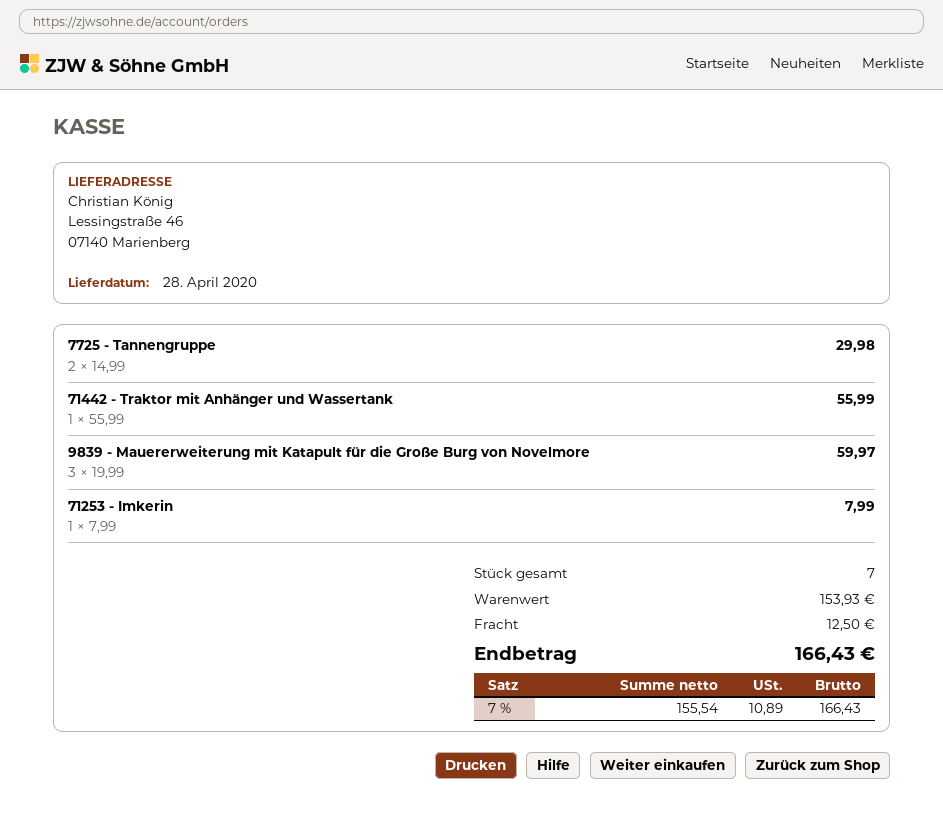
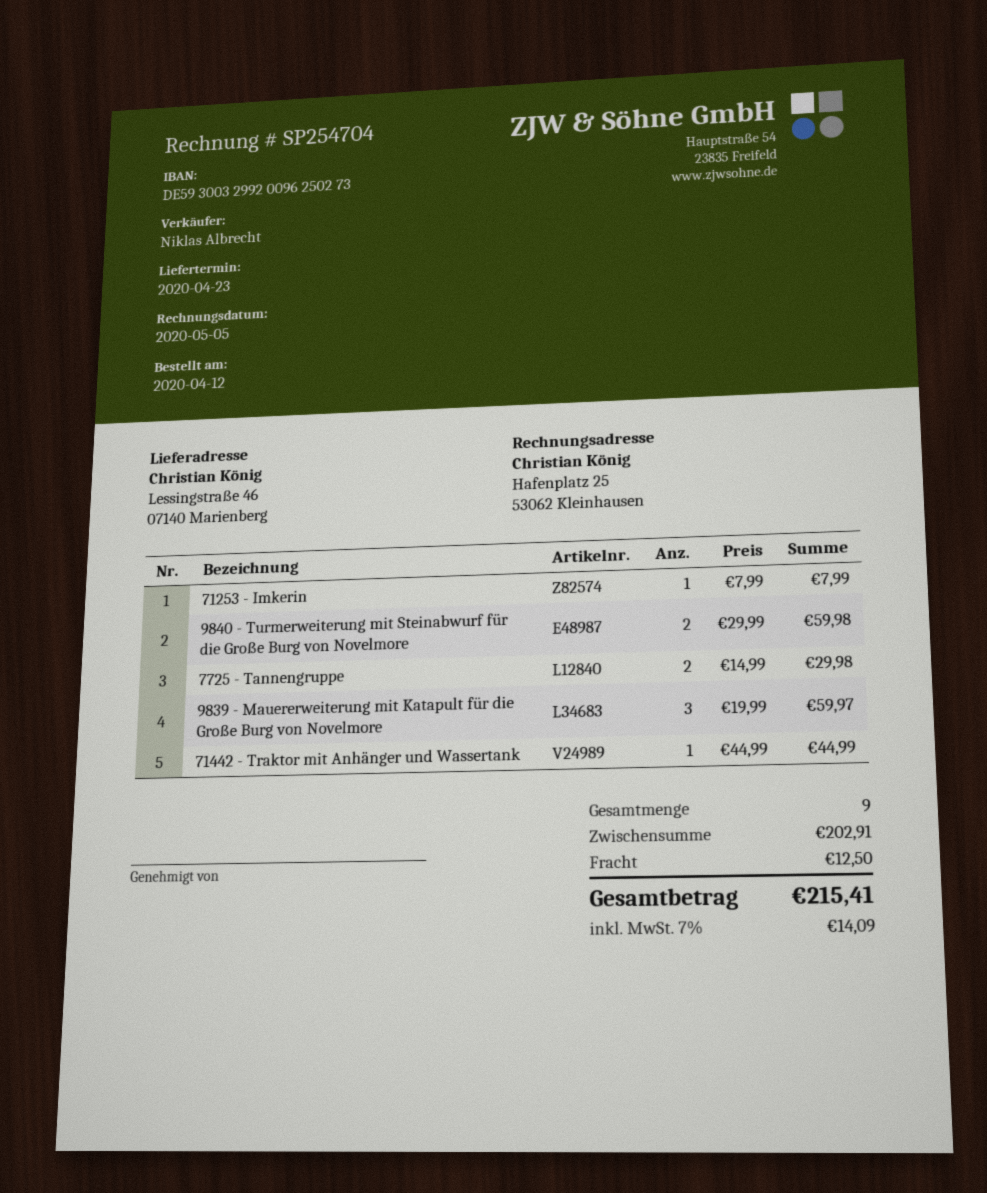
delivery date: 2020-04-28 -> 2020-04-23
71442 - Traktor mit Anhänger und Wassertank: 1 x 55.99 = 55.99 -> 1 x 44.99 = 44.99
9840 - Turmerweiterung mit Steinabwurf für die Große Burg von Novelmore: none -> 2 x 29.99 = 59.98
total quantity: 7 -> 9
subtotal: 153.93 -> 202.91
tax: 7% = 10.89 -> 7% = 14.09
total: 166.43 -> 215.41

